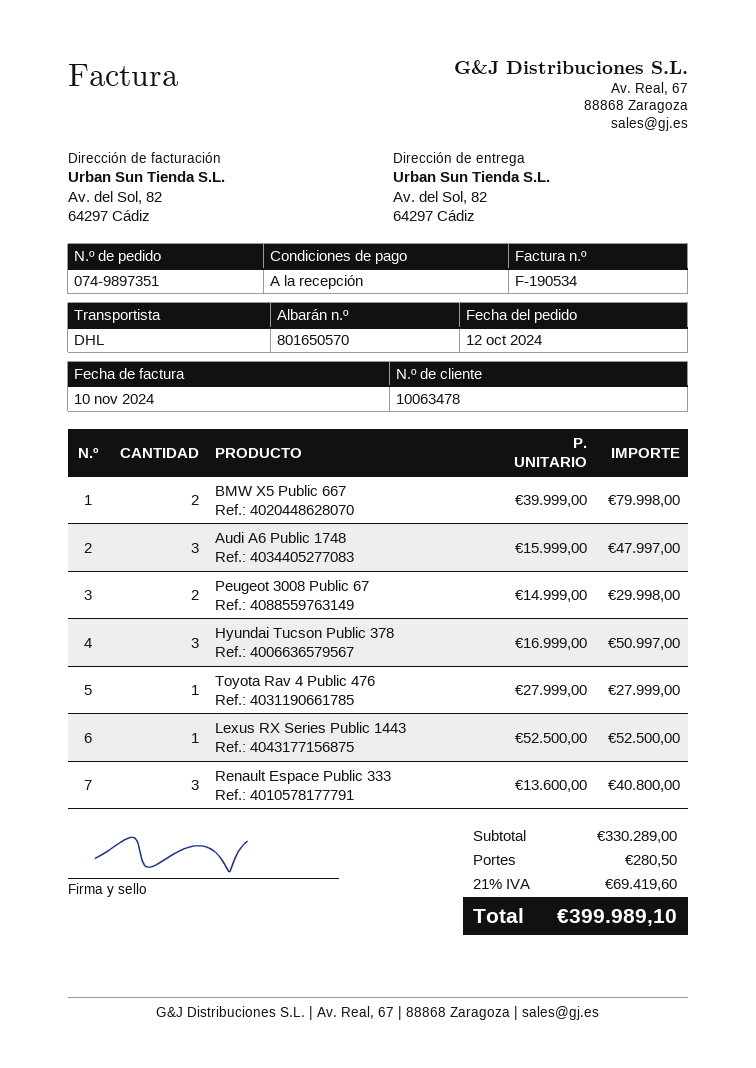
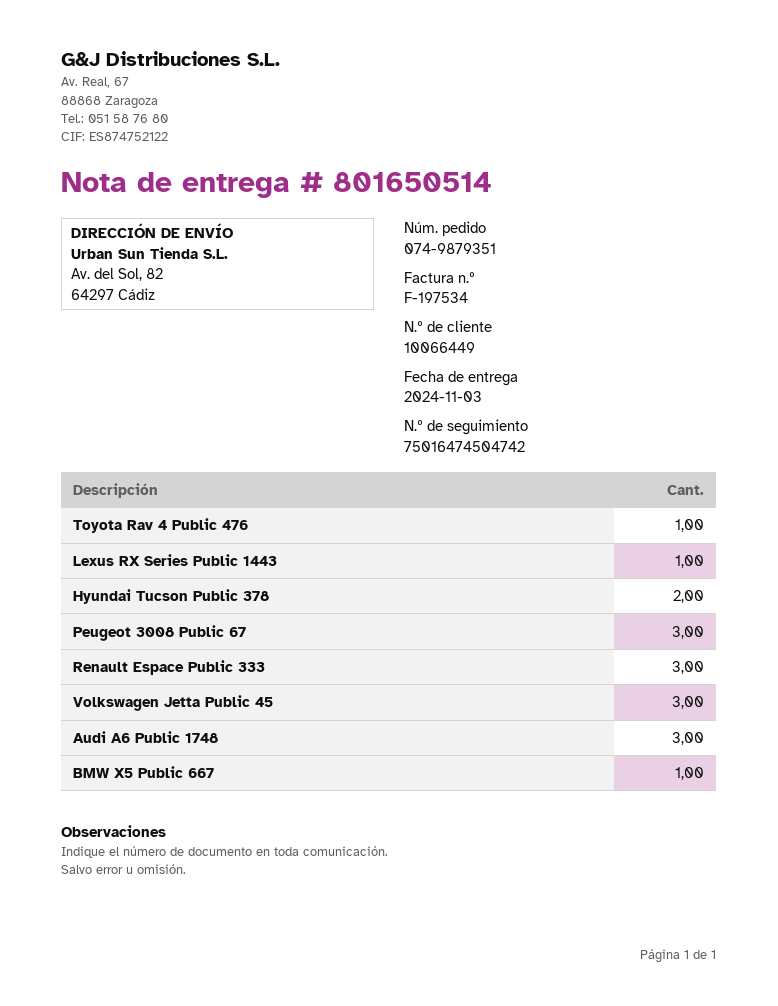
order number: 074-9897351 -> 074-9879351
delivery note number: 801650570 -> 801650514
invoice number: F-190534 -> F-197534
customer number: 10063478 -> 10066449
BMW X5 Public 667: 2 -> 1
Peugeot 3008 Public 67: 2 -> 3
Hyundai Tucson Public 378: 3 -> 2
Volkswagen Jetta Public 45: none -> 3

